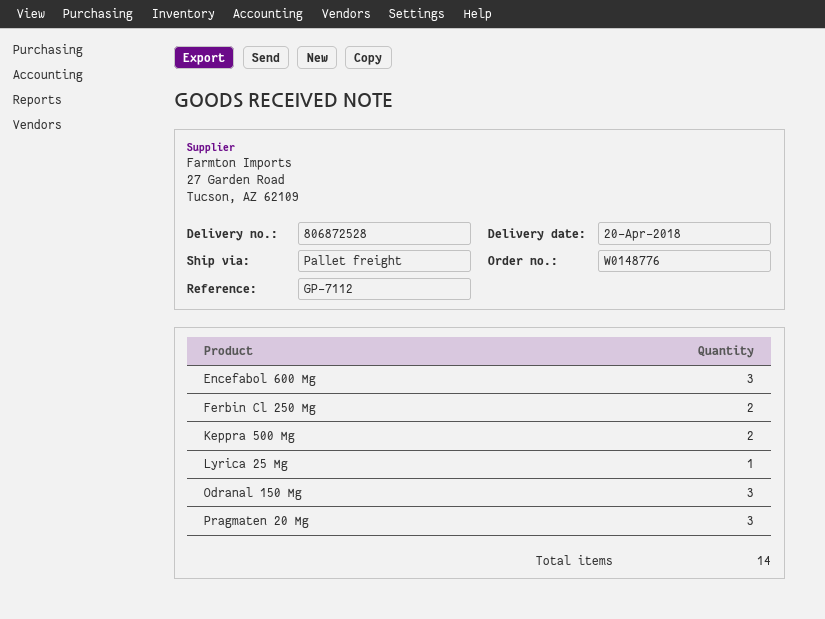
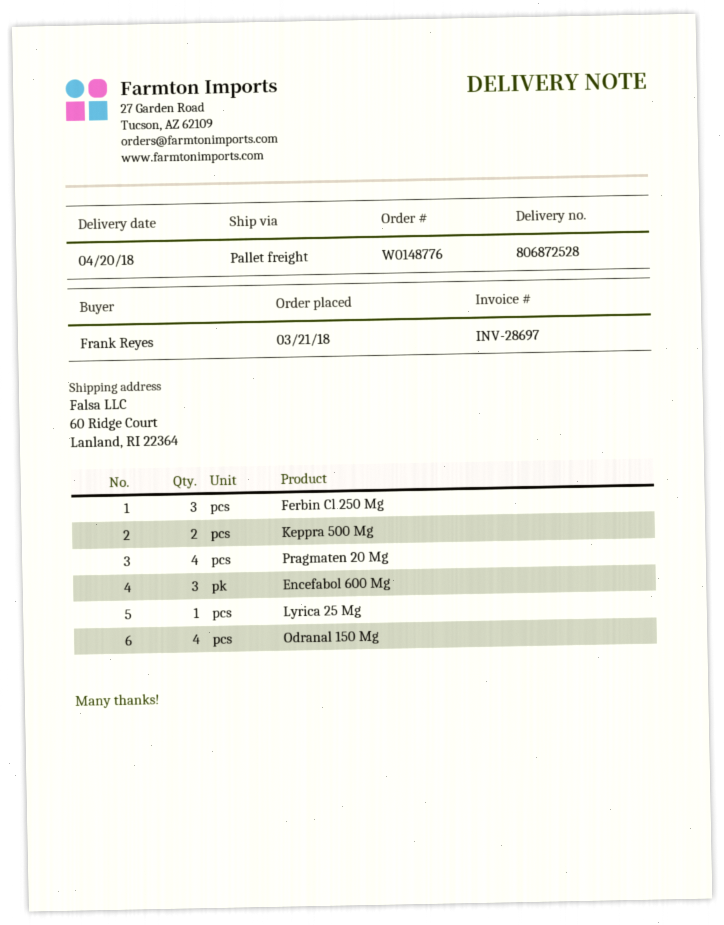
Ferbin Cl 250 Mg: 2 -> 3
Odranal 150 Mg: 3 -> 4
Pragmaten 20 Mg: 3 -> 4

